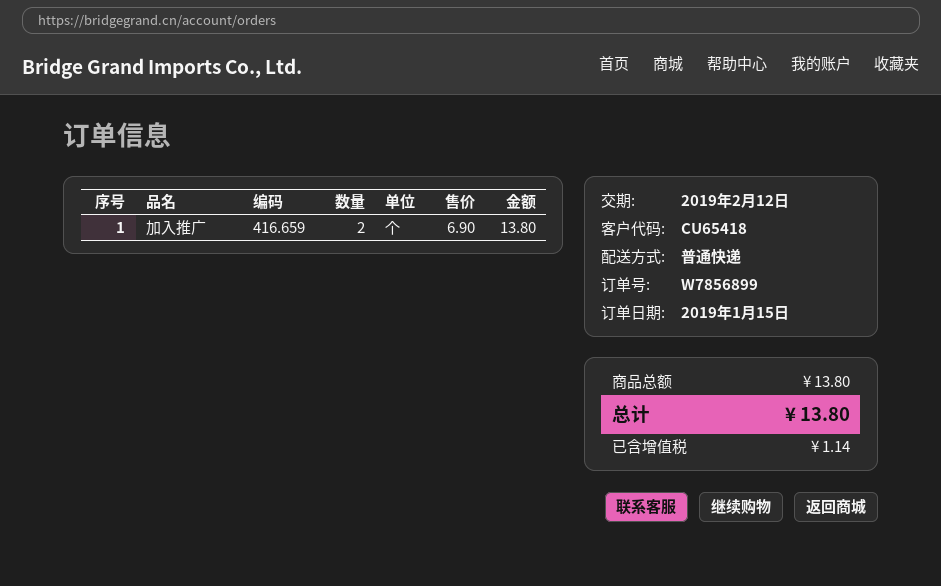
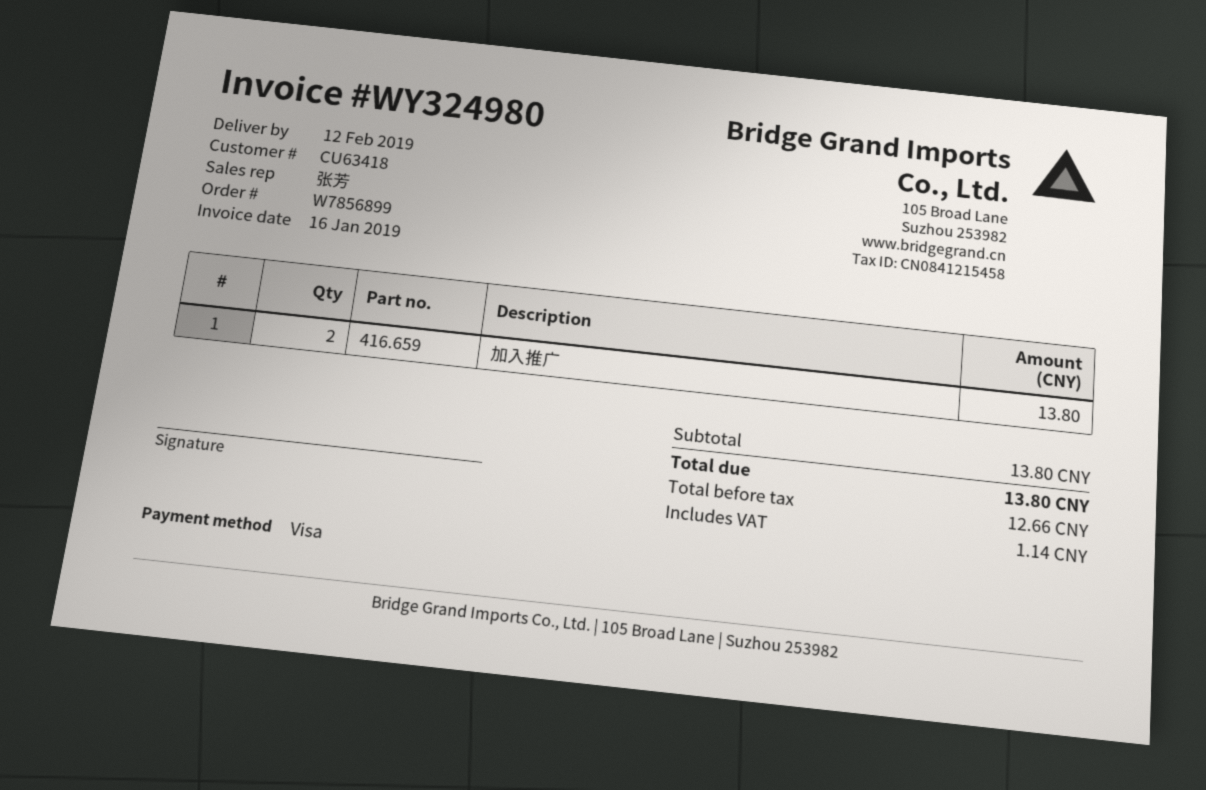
customer number: CU65418 -> CU63418

